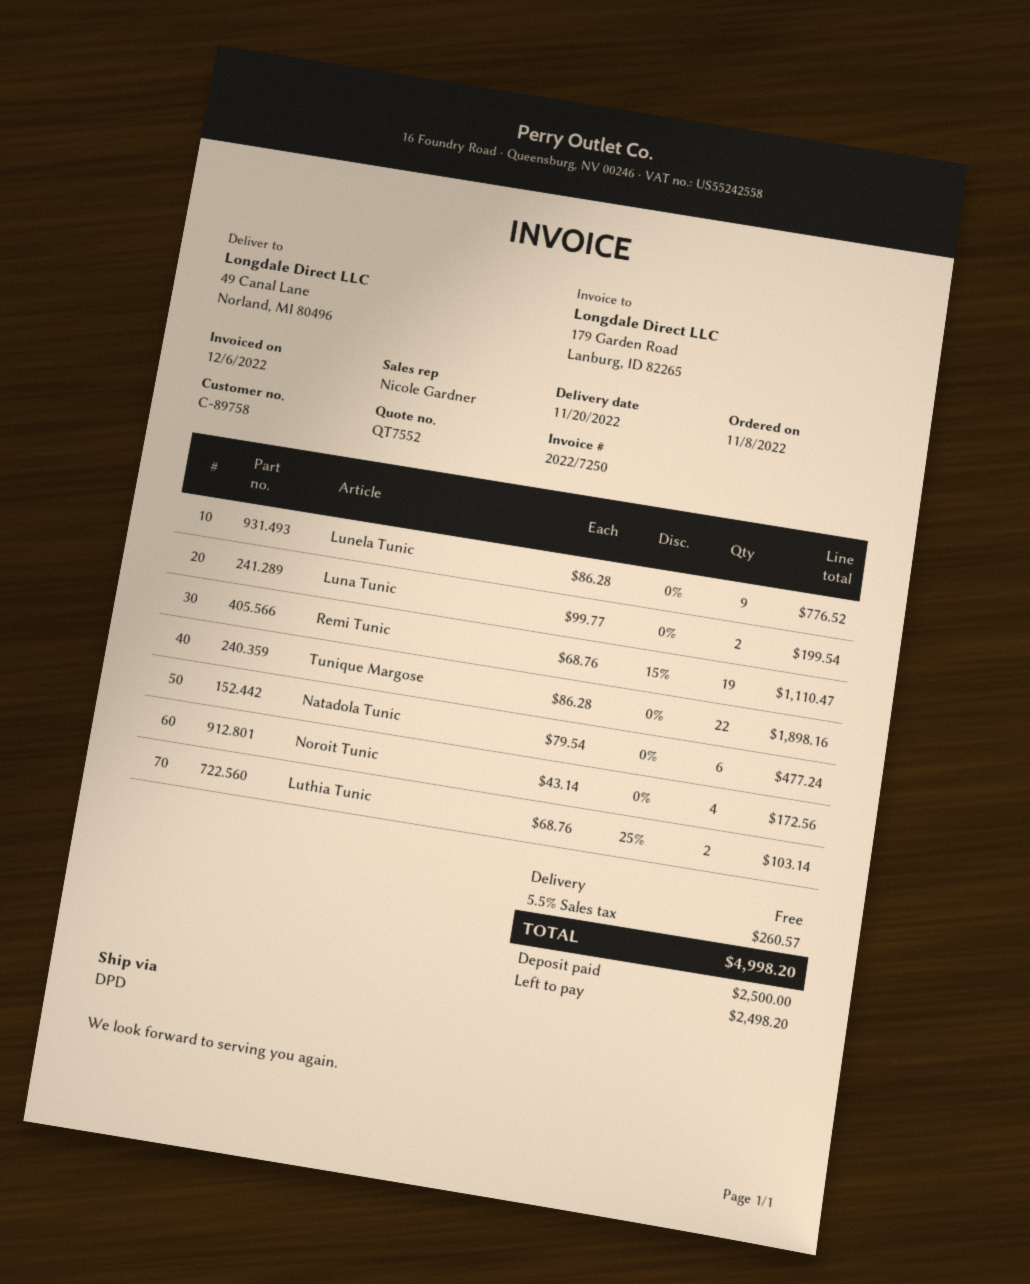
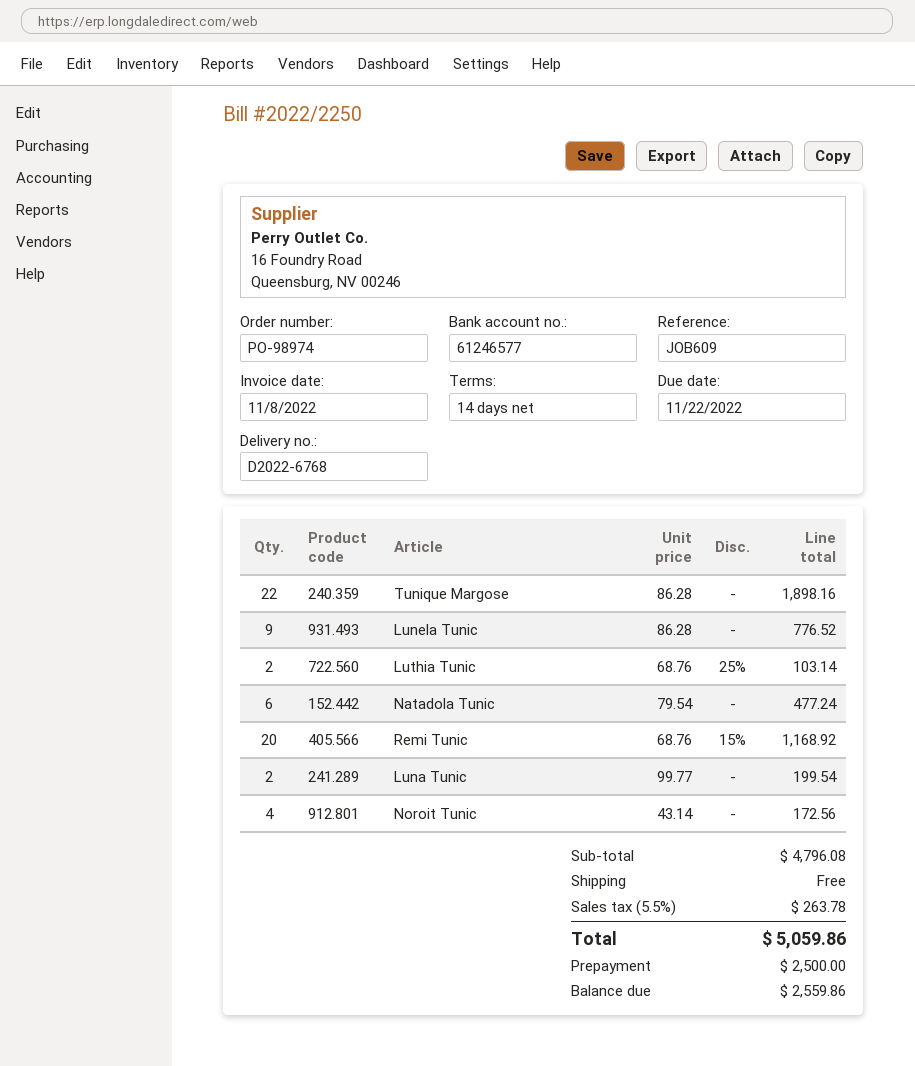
invoice number: 2022/7250 -> 2022/2250
invoice date: 2022-12-06 -> 2022-11-08
Remi Tunic: 19 x 68.76 - 15% = 1110.47 -> 20 x 68.76 - 15% = 1168.92
tax: 5.5% = 260.57 -> 5.5% = 263.78
total: 4998.20 -> 5059.86
balance: 2498.20 -> 2559.86

